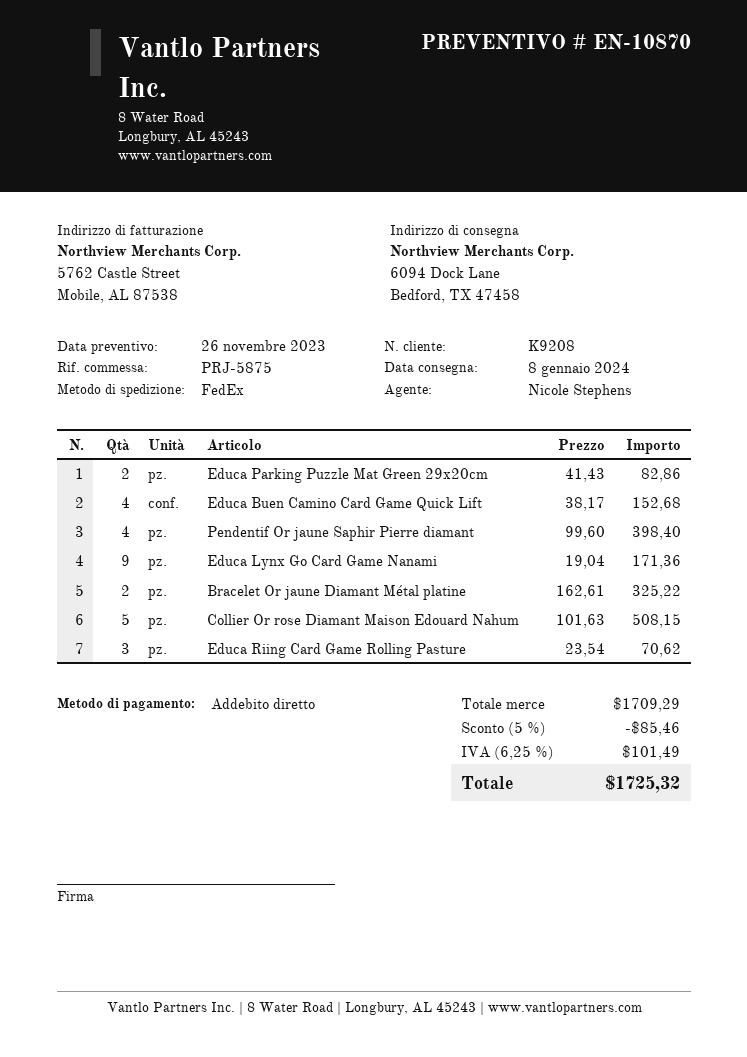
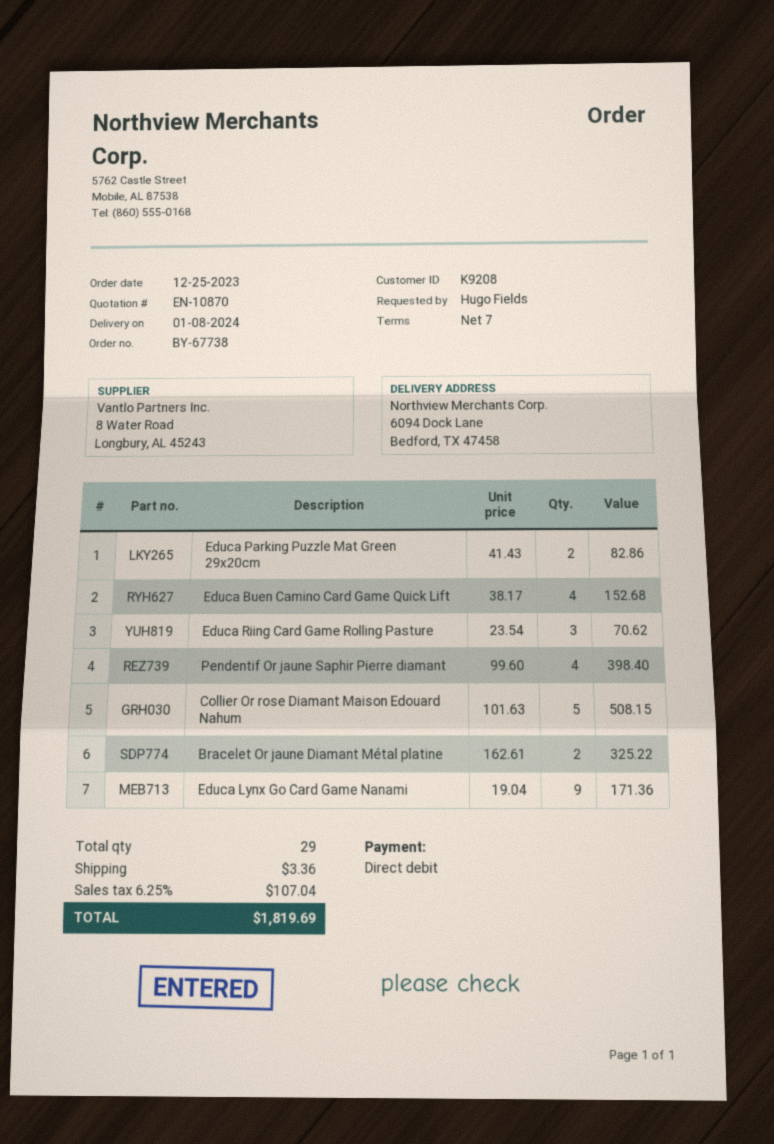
discount: 5% = 85.46 -> none
shipping: none -> 3.36
tax: 6.25% = 101.49 -> 6.25% = 107.04
total: 1725.32 -> 1819.69

